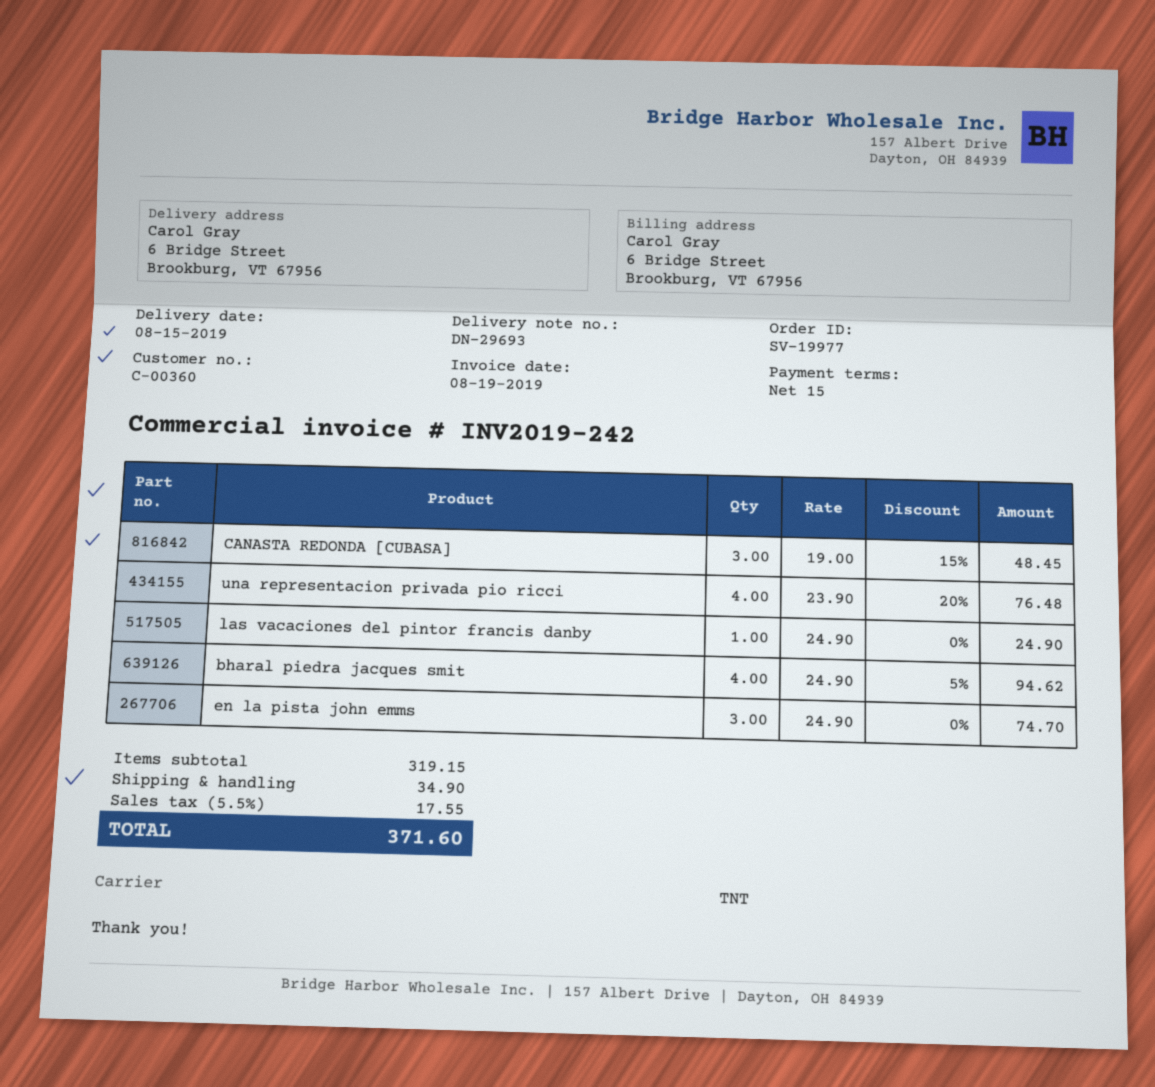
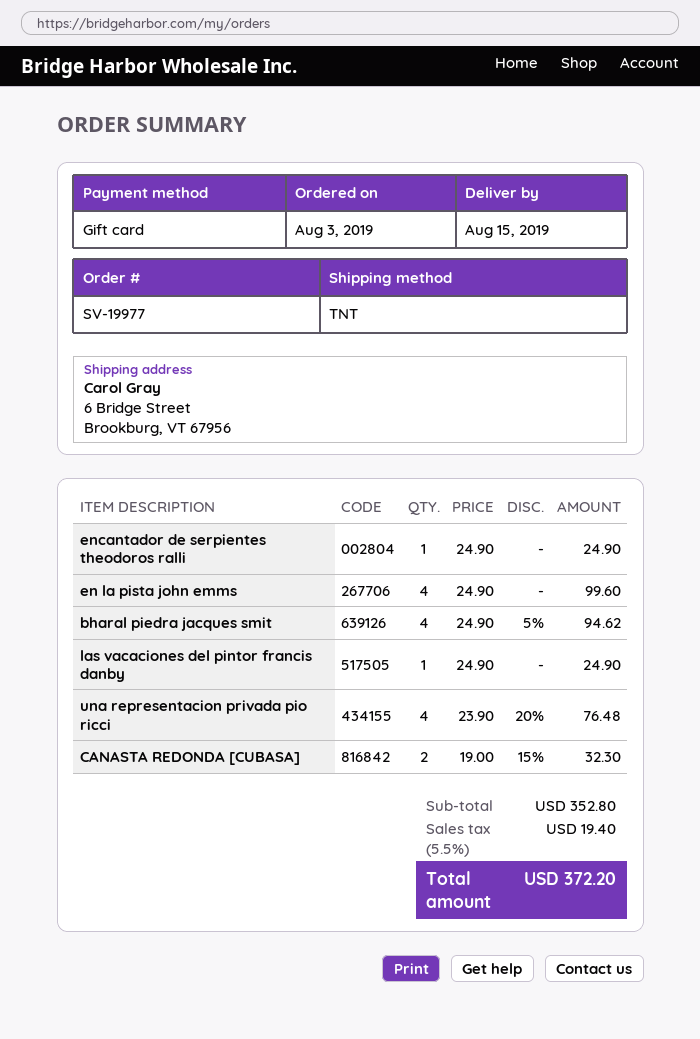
CANASTA REDONDA [CUBASA]: 3 x 19.00 - 15% = 48.45 -> 2 x 19.00 - 15% = 32.30
en la pista john emms: 3 x 24.90 = 74.70 -> 4 x 24.90 = 99.60
encantador de serpientes theodoros ralli: none -> 1 x 24.90 = 24.90
subtotal: 319.15 -> 352.80
shipping: 34.90 -> none
tax: 5.5% = 17.55 -> 5.5% = 19.40
total: 371.60 -> 372.20

